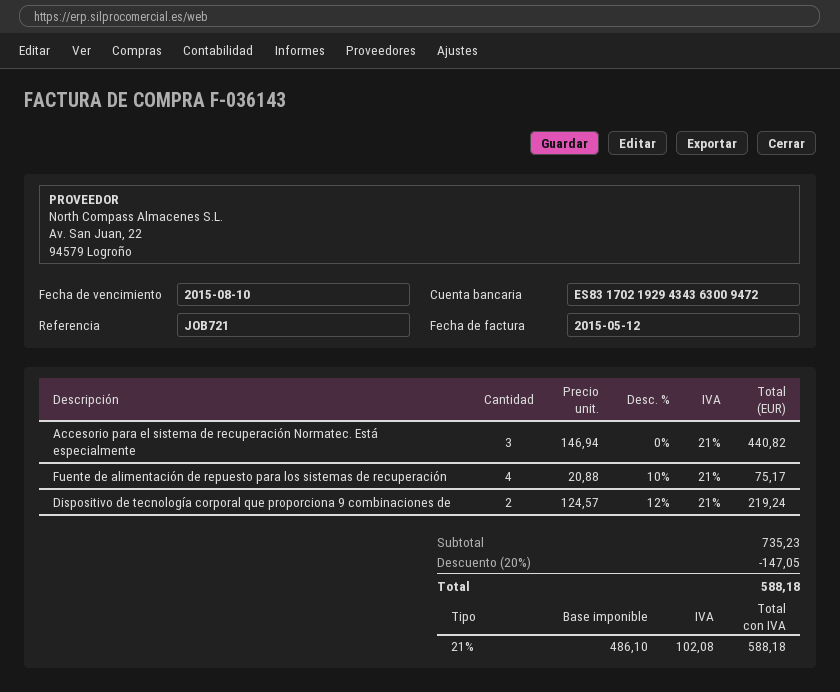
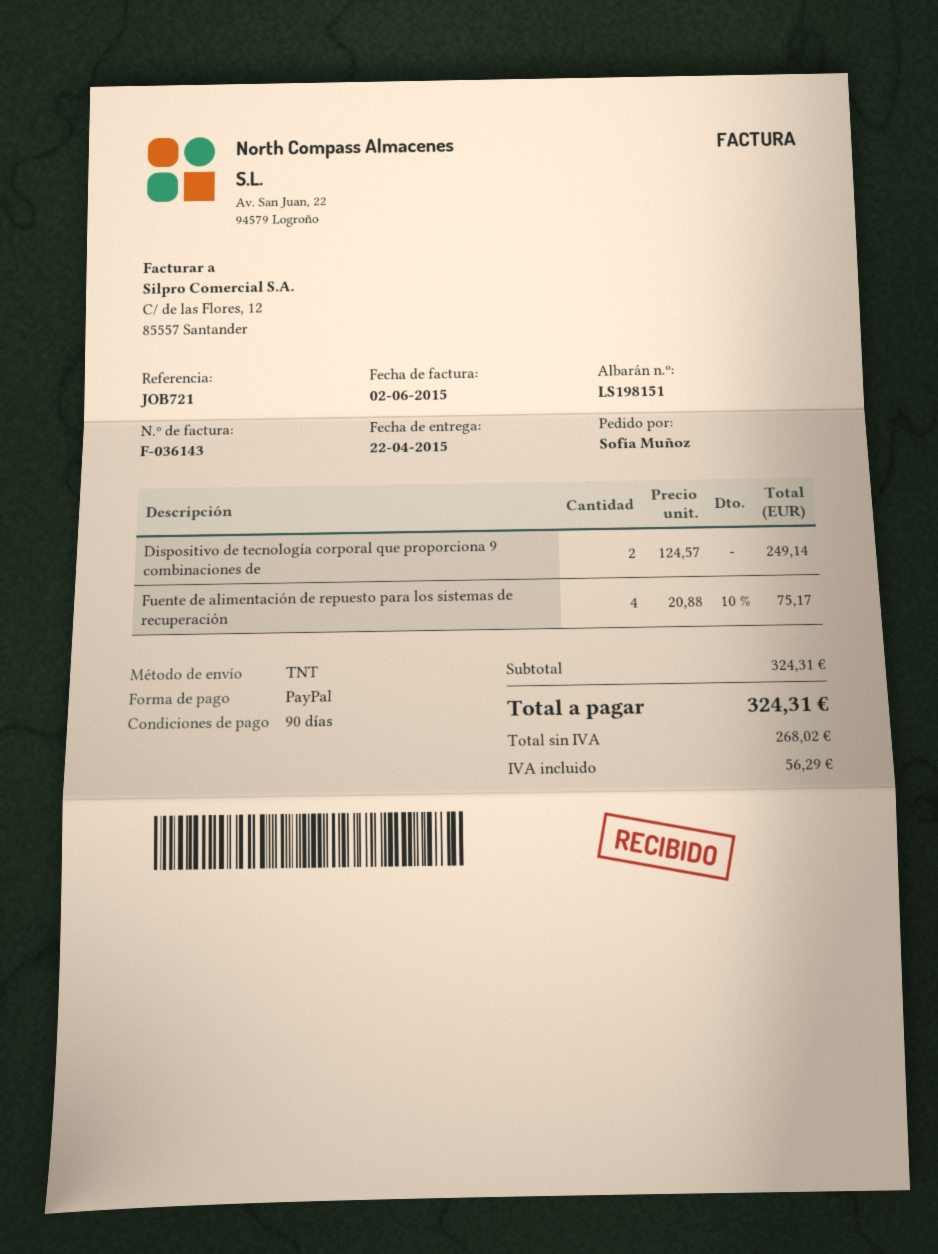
invoice date: 2015-05-12 -> 2015-06-02
Accesorio para el sistema de recuperación Normatec. Está especialmente: 3 x 146.94 = 440.82 -> none
Dispositivo de tecnología corporal que proporciona 9 combinaciones de: 2 x 124.57 - 12% = 219.24 -> 2 x 124.57 = 249.14
subtotal: 735.23 -> 324.31
discount: 20% = 147.05 -> none
net: 486.10 -> 268.02
tax: 102.08 -> 56.29
total: 588.18 -> 324.31

